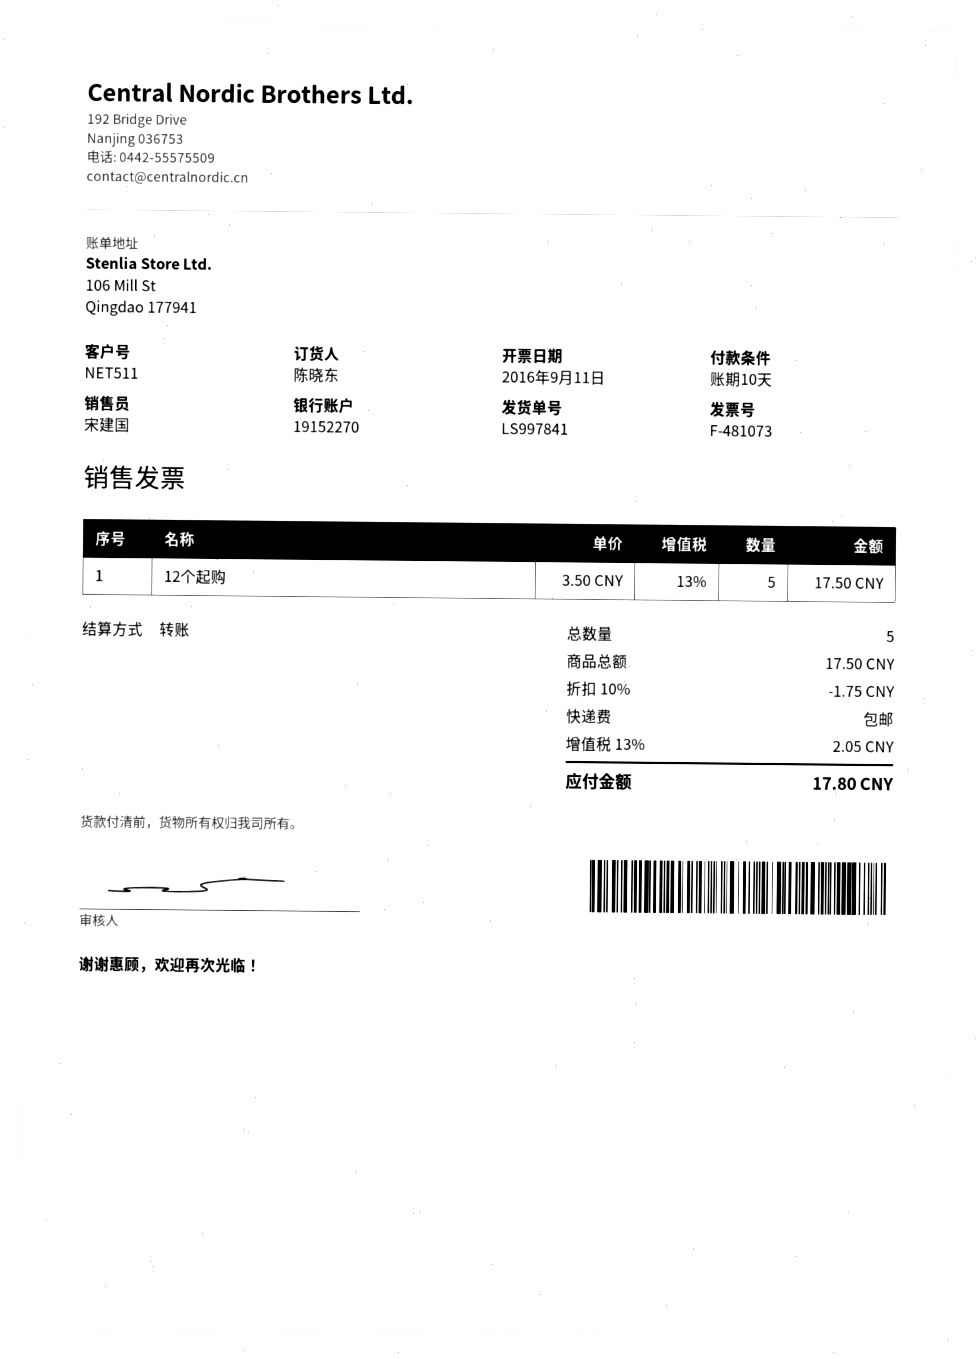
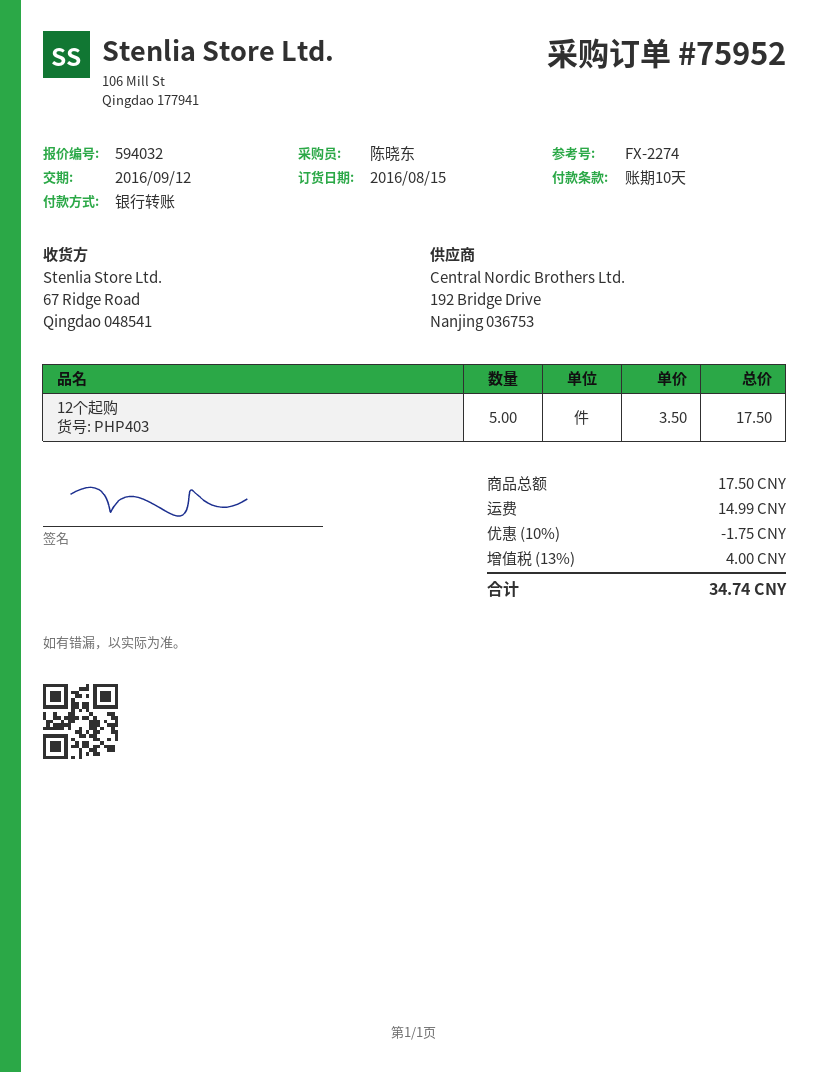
shipping: 0.00 -> 14.99
tax: 13% = 2.05 -> 13% = 4.00
total: 17.80 -> 34.74

